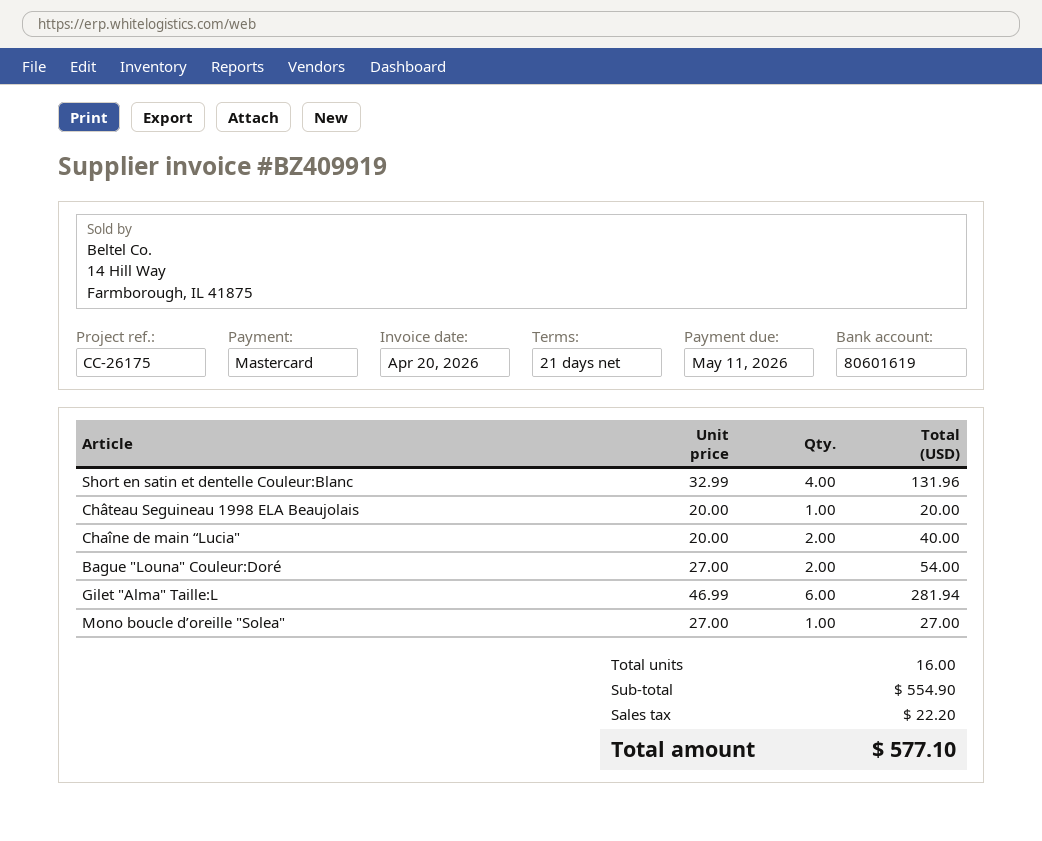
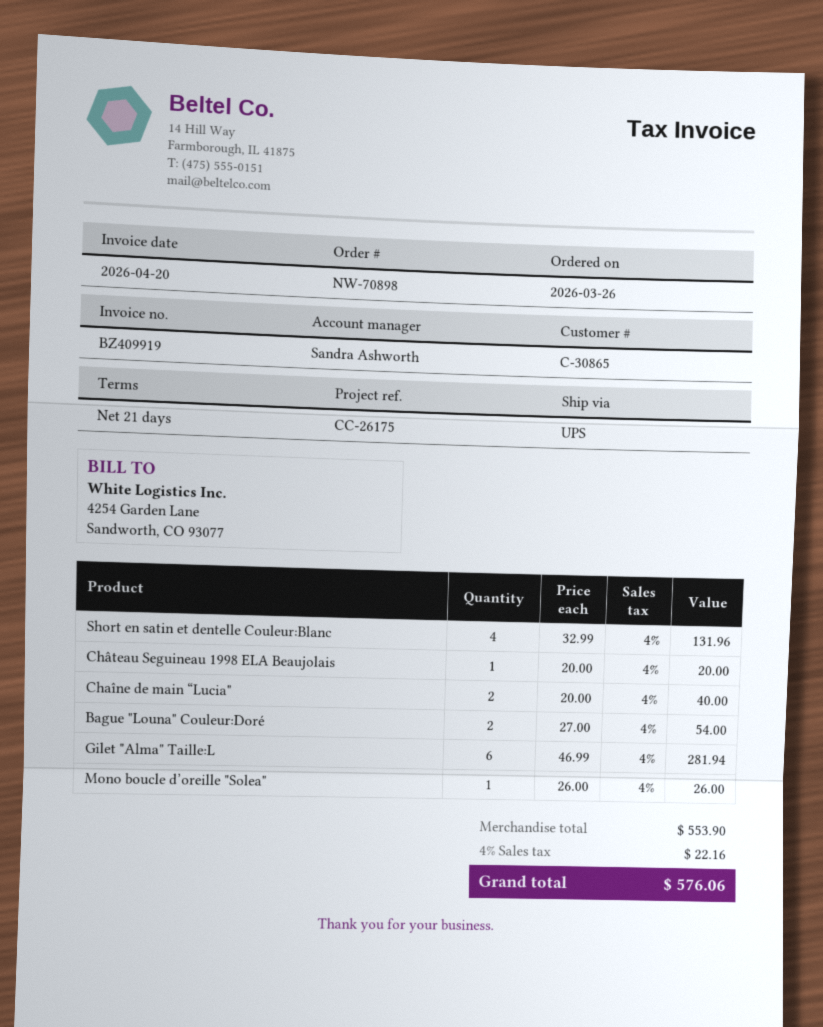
Mono boucle d’oreille "Solea": 1 x 27.00 = 27.00 -> 1 x 26.00 = 26.00
subtotal: 554.90 -> 553.90
tax: 22.20 -> 22.16
total: 577.10 -> 576.06

